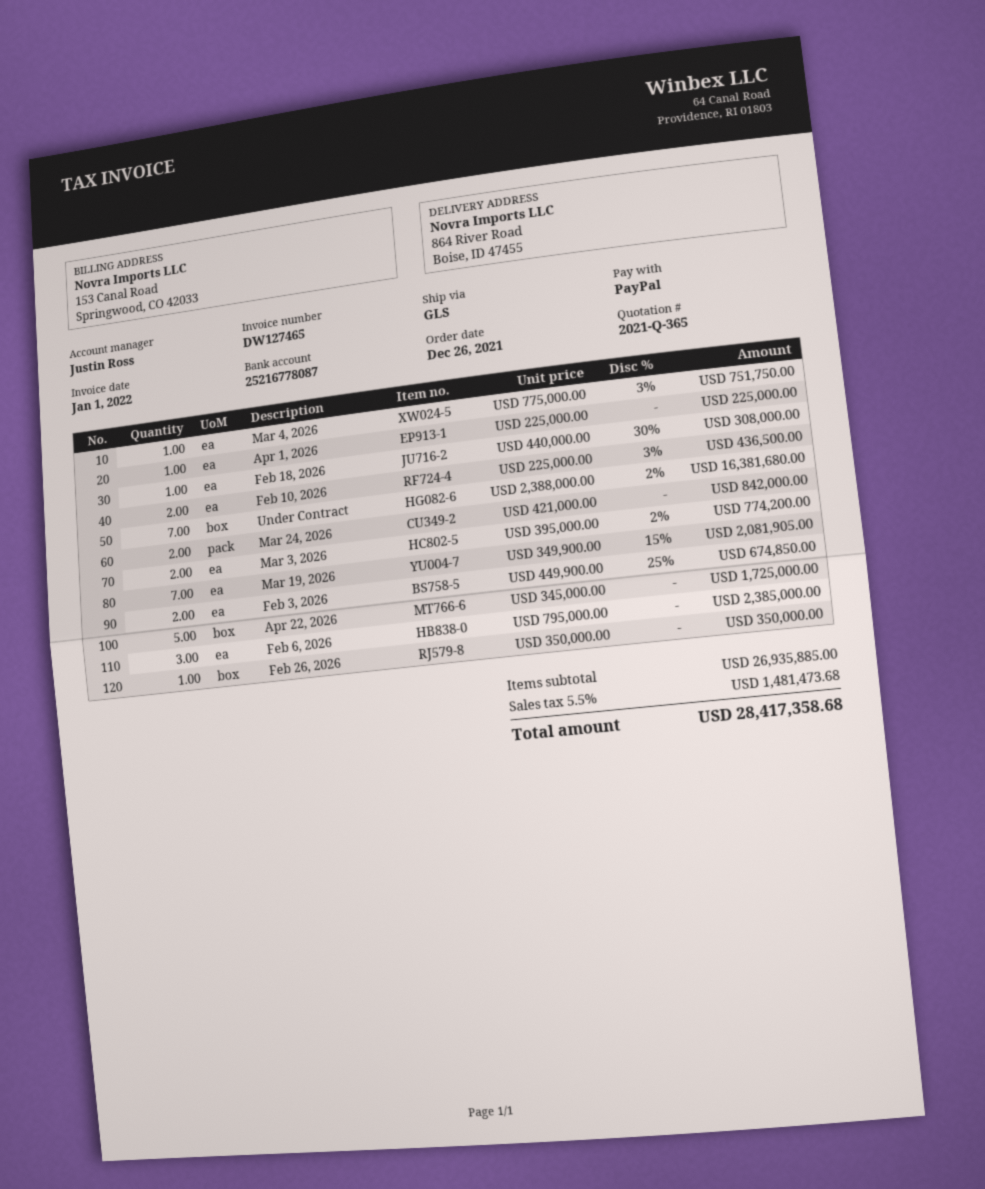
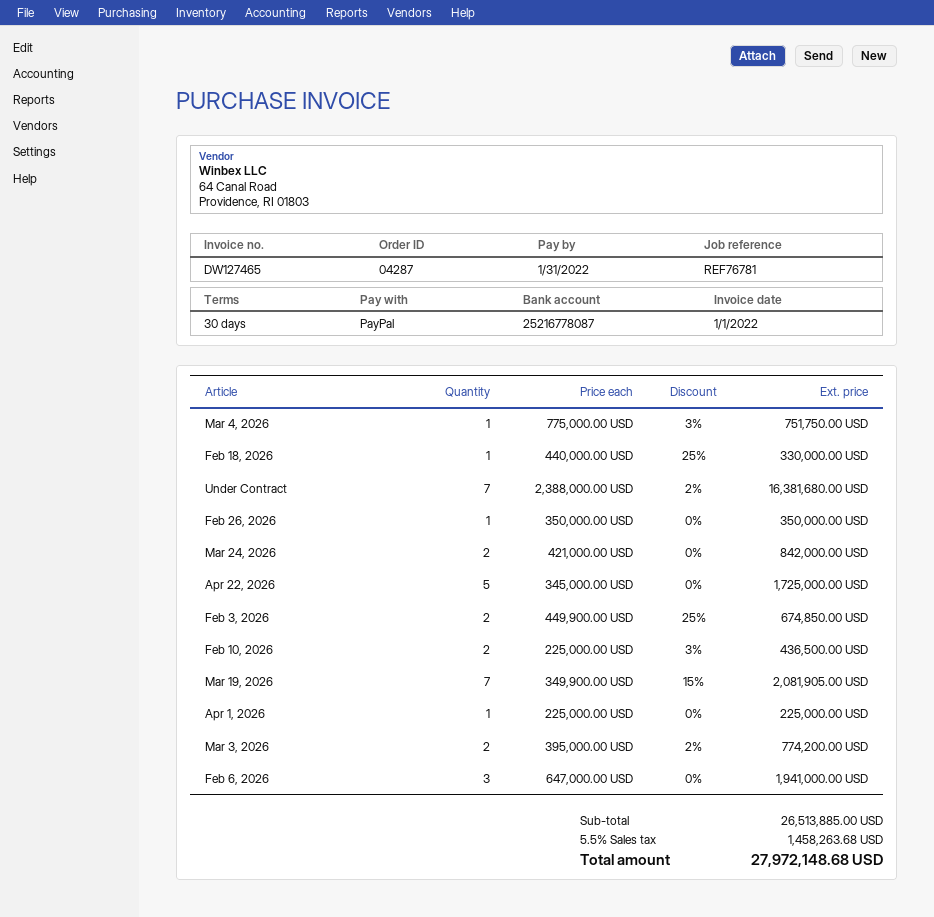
Feb 18, 2026: 1 x 440000.00 - 30% = 308000.00 -> 1 x 440000.00 - 25% = 330000.00
Feb 6, 2026: 3 x 795000.00 = 2385000.00 -> 3 x 647000.00 = 1941000.00
subtotal: 26935885.00 -> 26513885.00
tax: 5.5% = 1481473.68 -> 5.5% = 1458263.68
total: 28417358.68 -> 27972148.68

